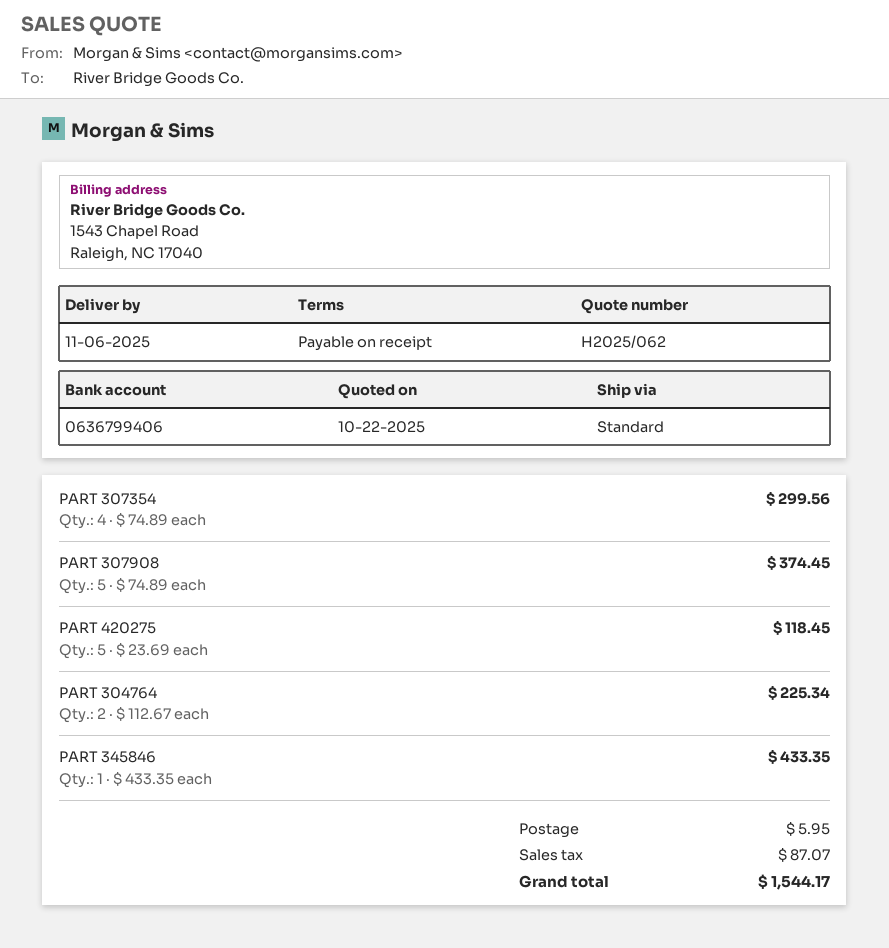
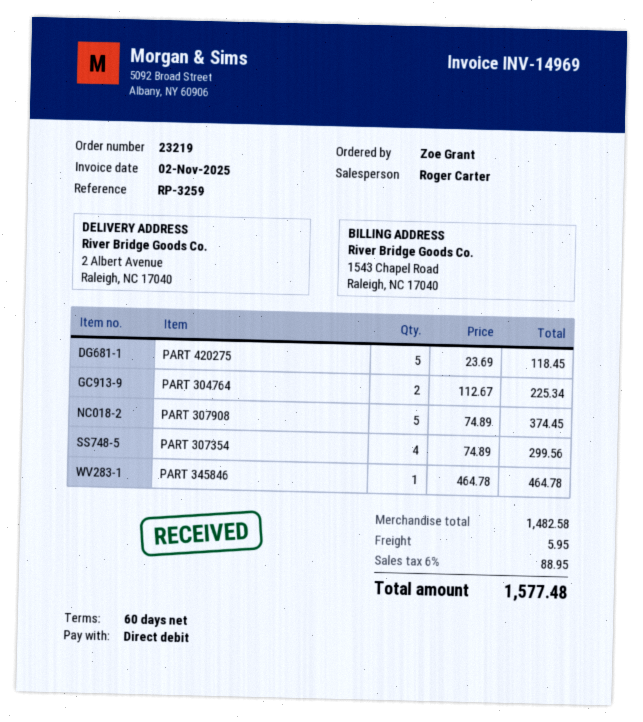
payment terms: on receipt -> 60 days
PART 345846: 1 x 433.35 = 433.35 -> 1 x 464.78 = 464.78
tax: 87.07 -> 88.95
total: 1544.17 -> 1577.48

